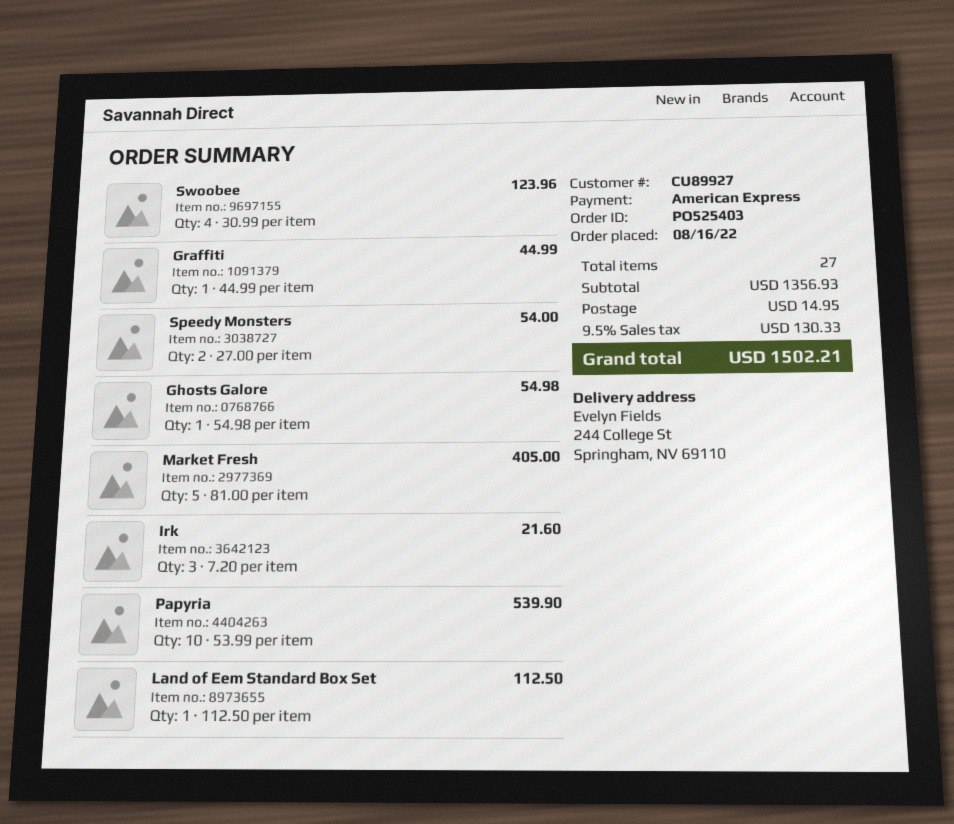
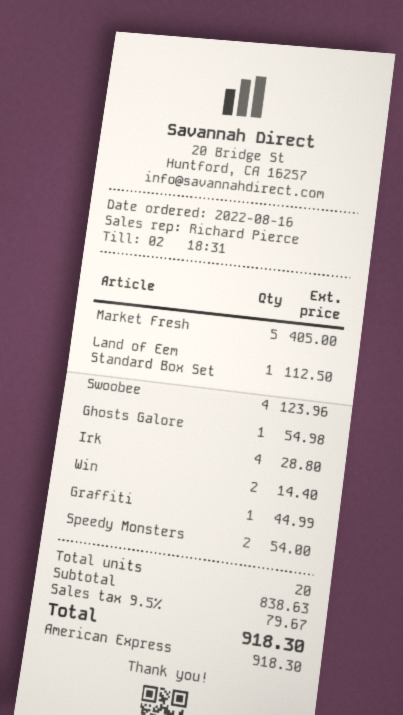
Irk: 3 for 21.60 -> 4 for 28.80
Papyria: 10 for 539.90 -> none
Win: none -> 2 for 14.40
total quantity: 27 -> 20
subtotal: 1356.93 -> 838.63
shipping: 14.95 -> none
tax: 9.5% = 130.33 -> 9.5% = 79.67
total: 1502.21 -> 918.30

